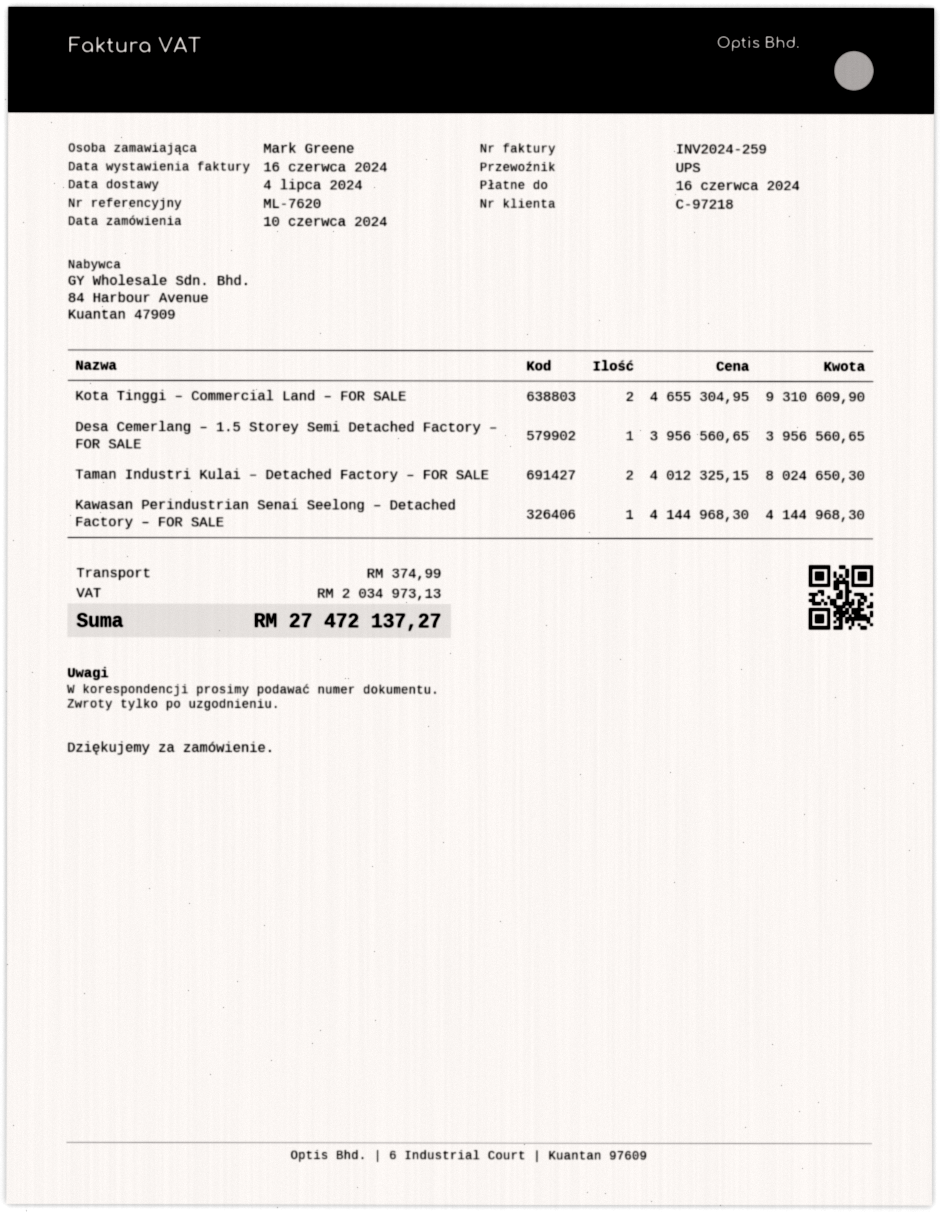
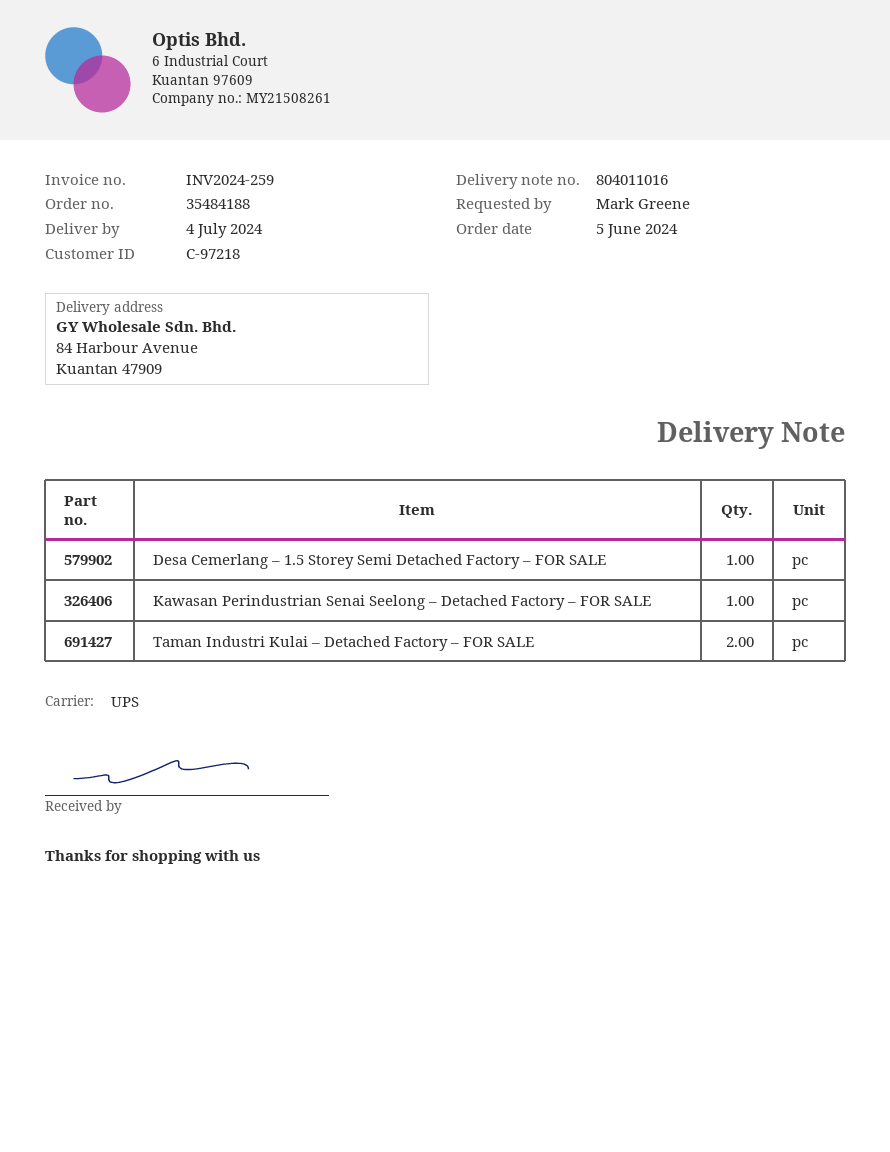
order date: 2024-06-10 -> 2024-06-05
Kota Tinggi – Commercial Land – FOR SALE: 2 -> none

